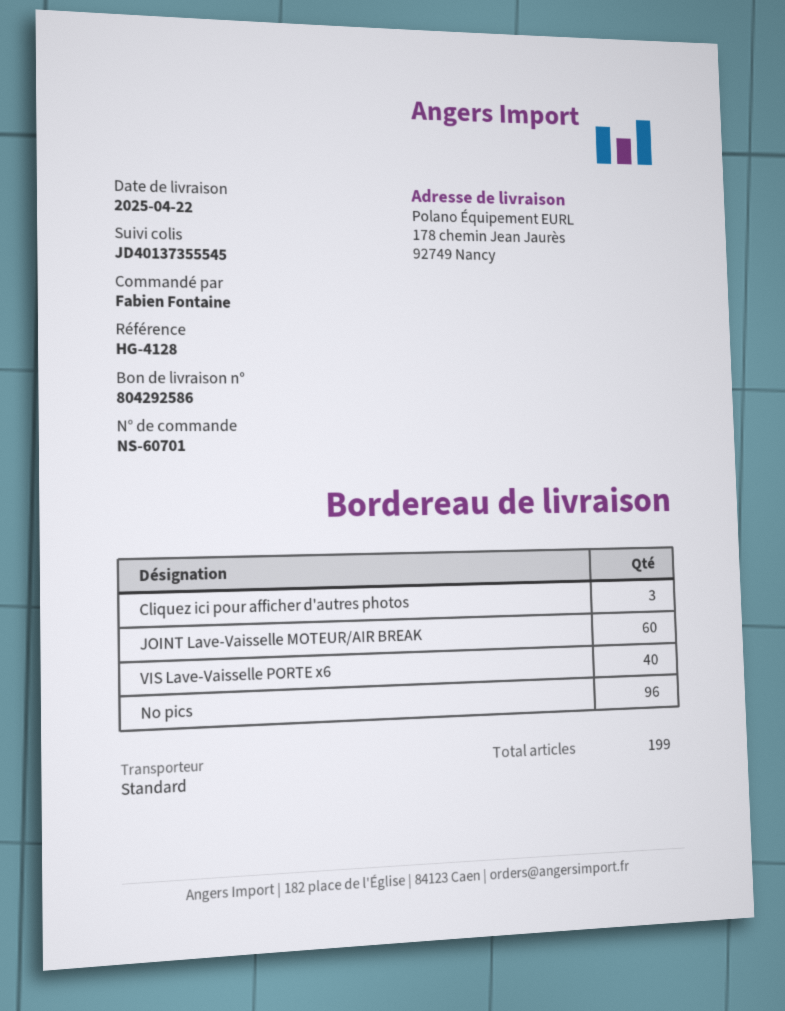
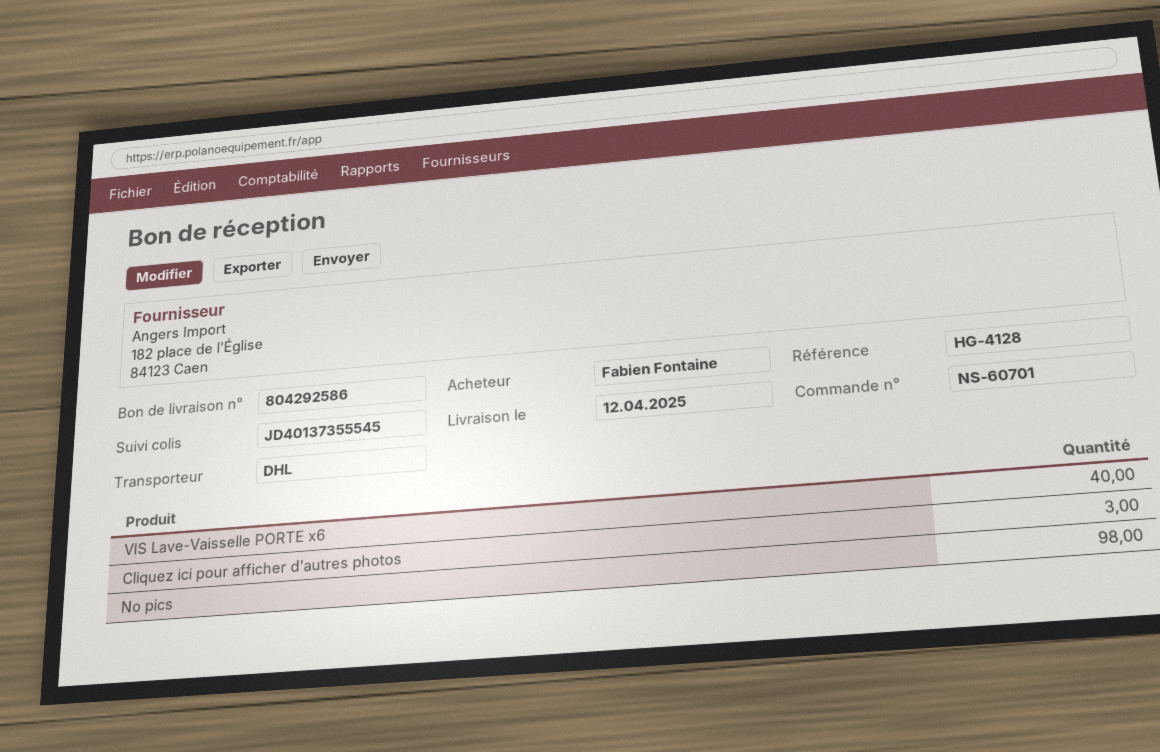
delivery date: 2025-04-22 -> 2025-04-12
shipping method: standard -> DHL
JOINT Lave-Vaisselle MOTEUR/AIR BREAK: 60 -> none
No pics: 96 -> 98

